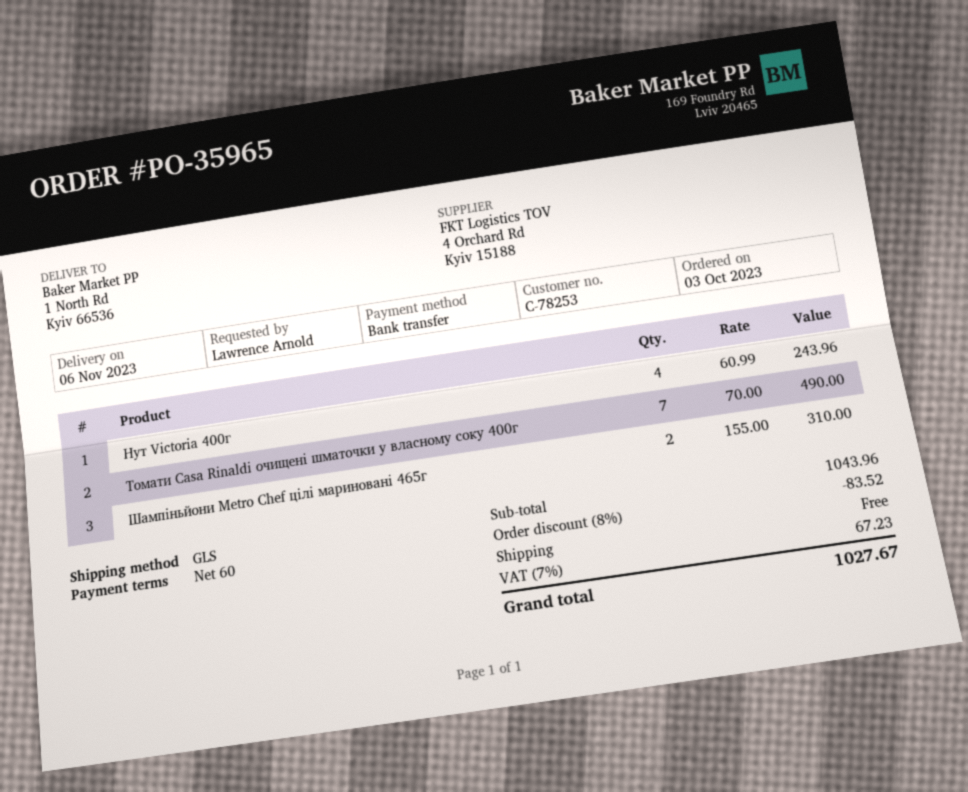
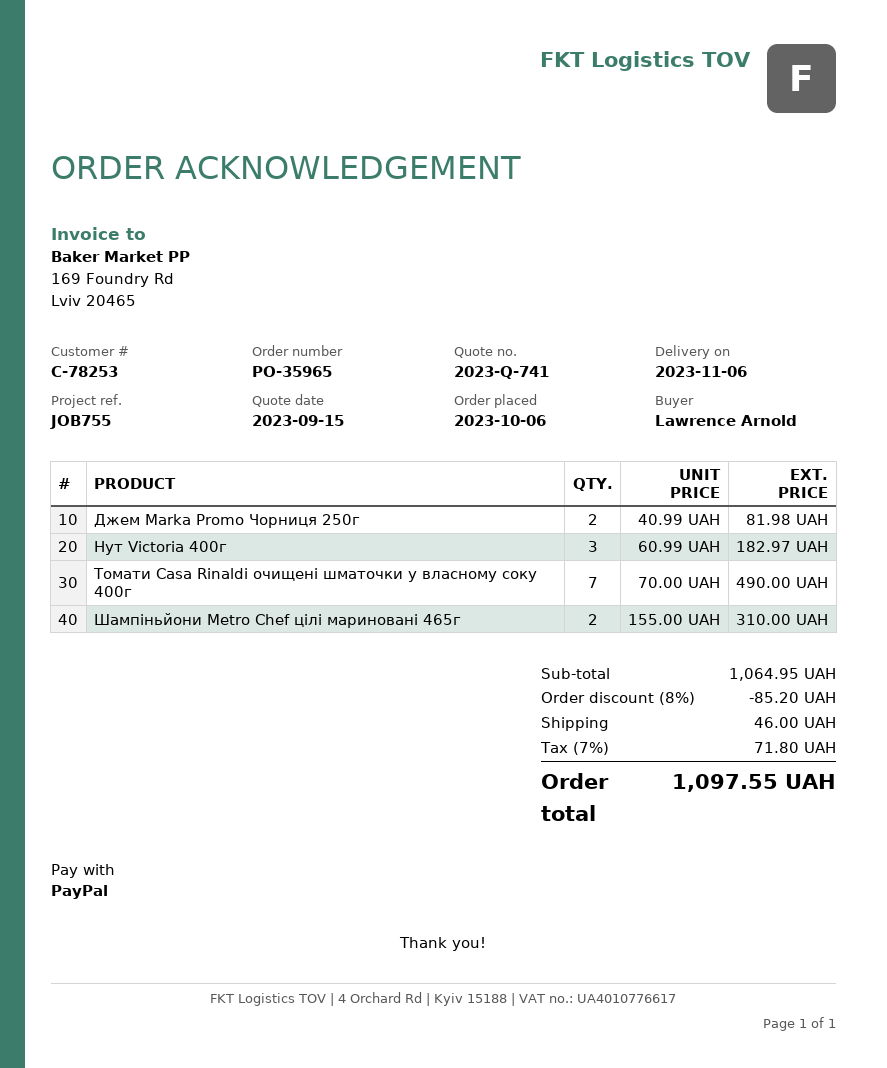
order date: 2023-10-03 -> 2023-10-06
payment method: bank transfer -> PayPal
Нут Victoria 400г: 4 x 60.99 = 243.96 -> 3 x 60.99 = 182.97
Джем Marka Promo Чорниця 250г: none -> 2 x 40.99 = 81.98
subtotal: 1043.96 -> 1064.95
discount: 8% = 83.52 -> 8% = 85.20
shipping: 0.00 -> 46.00
tax: 7% = 67.23 -> 7% = 71.80
total: 1027.67 -> 1097.55

